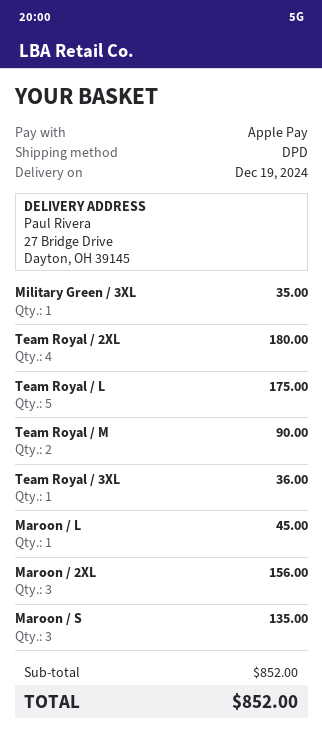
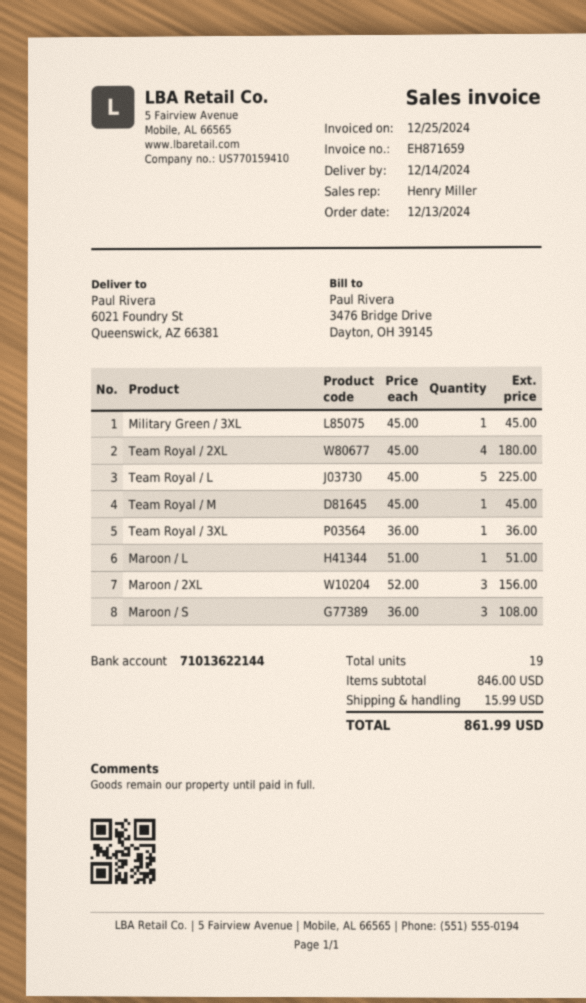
delivery date: 2024-12-19 -> 2024-12-14
ship to: 27 Bridge Drive, Dayton, OH 39145 -> 6021 Foundry St, Queenswick, AZ 66381
Military Green / 3XL: 1 for 35.00 -> 1 for 45.00
Team Royal / L: 5 for 175.00 -> 5 for 225.00
Team Royal / M: 2 for 90.00 -> 1 for 45.00
Maroon / L: 1 for 45.00 -> 1 for 51.00
Maroon / S: 3 for 135.00 -> 3 for 108.00
subtotal: 852.00 -> 846.00
shipping: none -> 15.99
total: 852.00 -> 861.99

